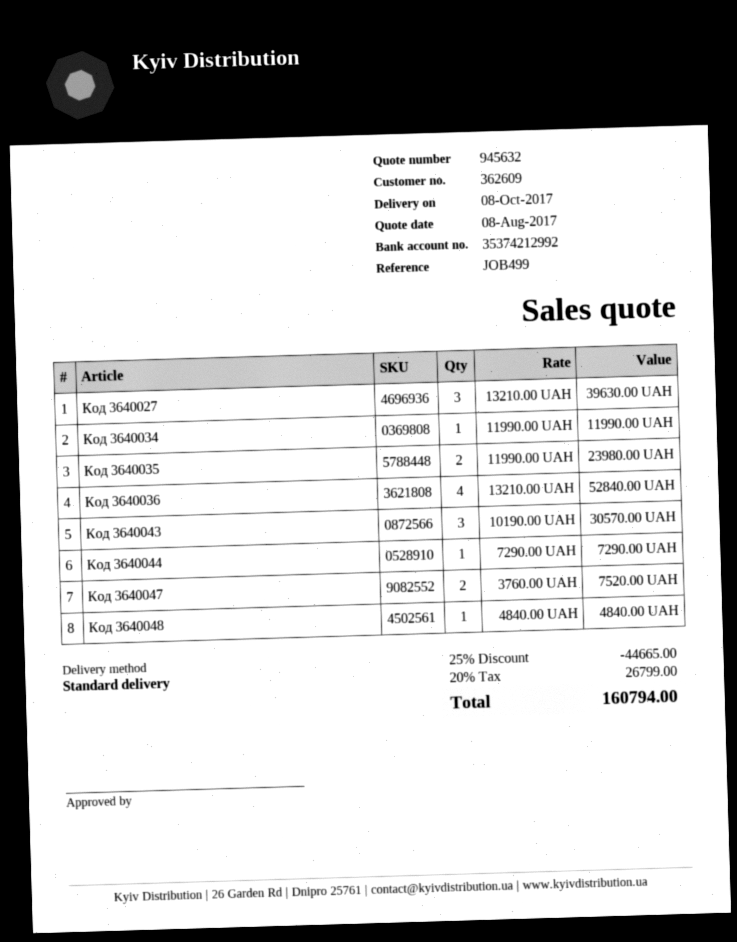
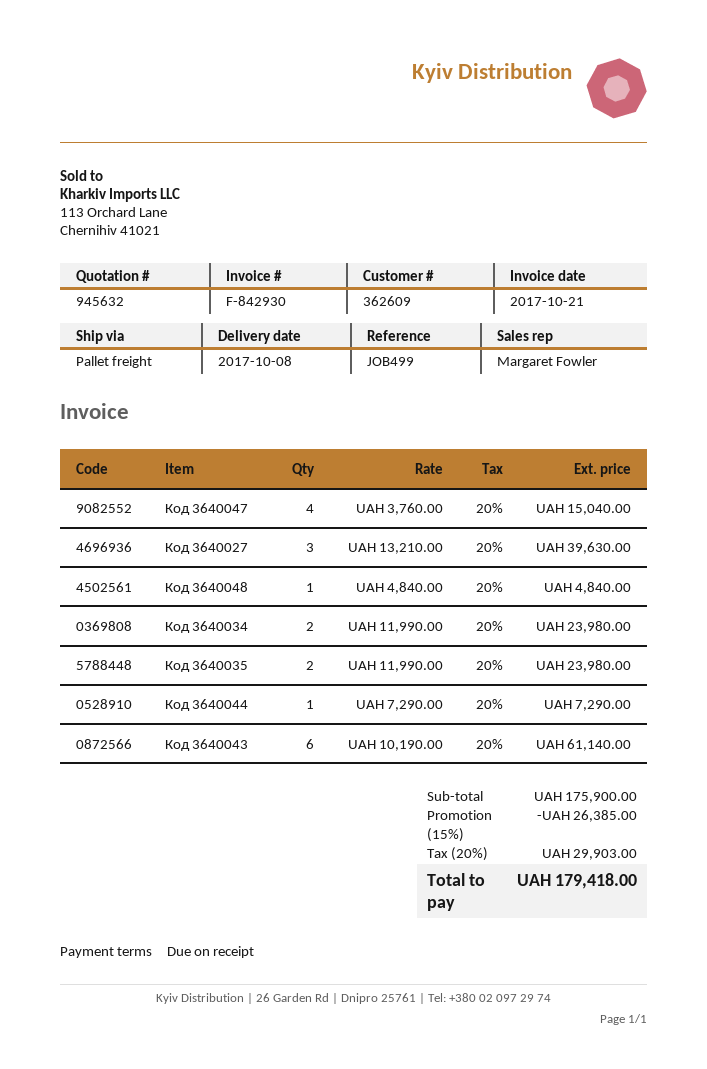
shipping method: standard -> pallet freight
Код 3640034: 1 x 11990.00 = 11990.00 -> 2 x 11990.00 = 23980.00
Код 3640036: 4 x 13210.00 = 52840.00 -> none
Код 3640043: 3 x 10190.00 = 30570.00 -> 6 x 10190.00 = 61140.00
Код 3640047: 2 x 3760.00 = 7520.00 -> 4 x 3760.00 = 15040.00
discount: 25% = 44665.00 -> 15% = 26385.00
tax: 20% = 26799.00 -> 20% = 29903.00
total: 160794.00 -> 179418.00

